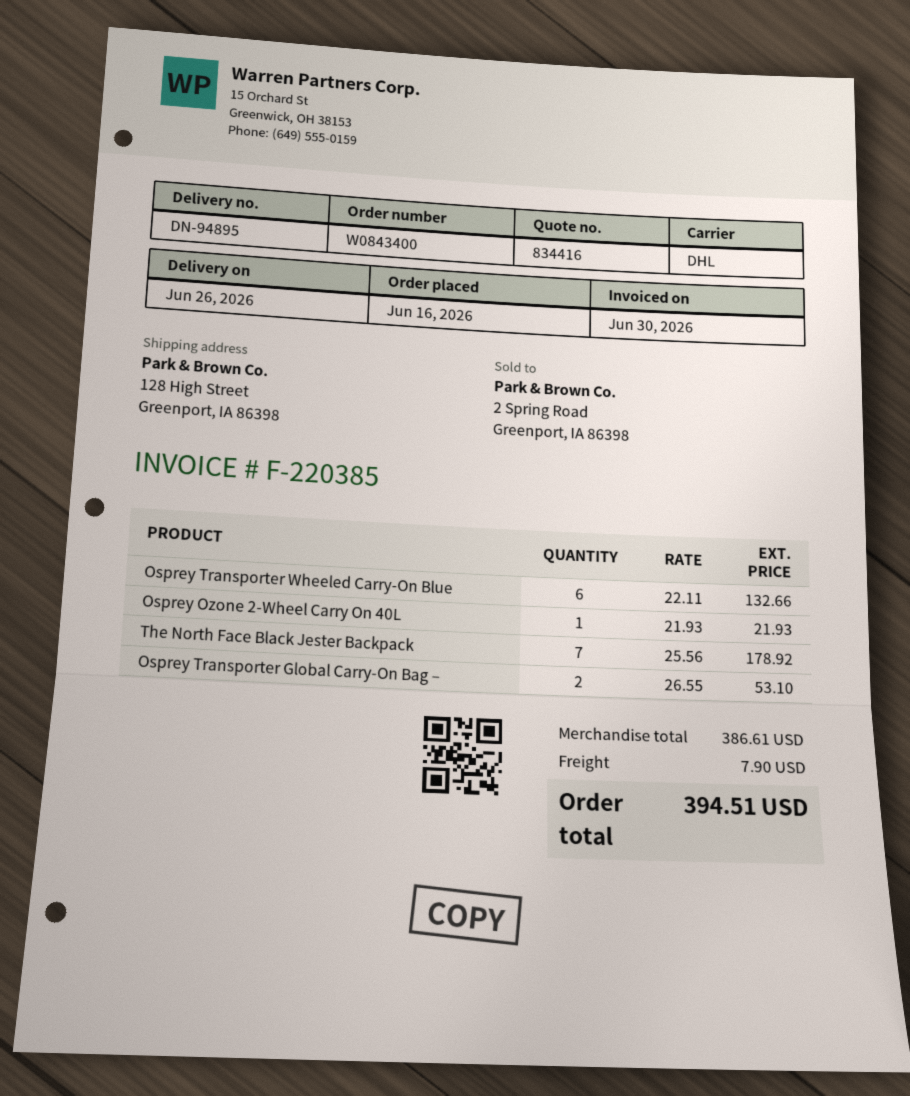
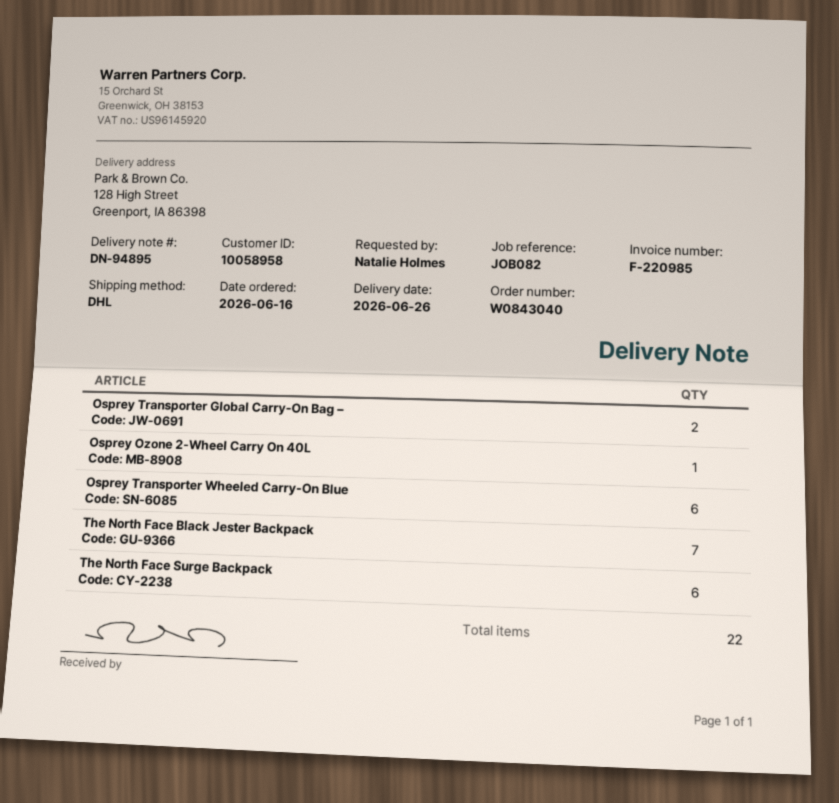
order number: W0843400 -> W0843040
invoice number: F-220385 -> F-220985
The North Face Surge Backpack: none -> 6

